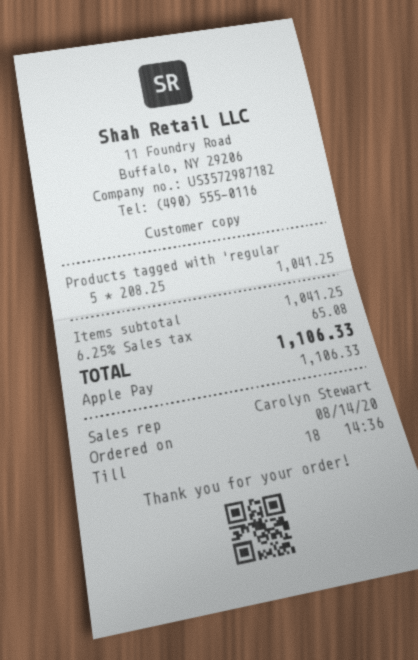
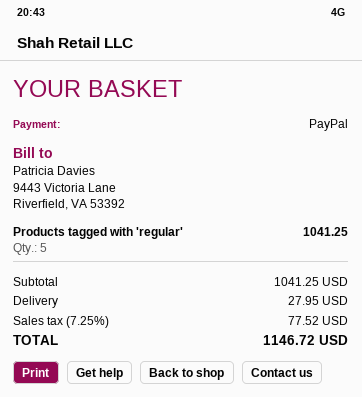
payment method: Apple Pay -> PayPal
shipping: none -> 27.95
tax: 6.25% = 65.08 -> 7.25% = 77.52
total: 1106.33 -> 1146.72

